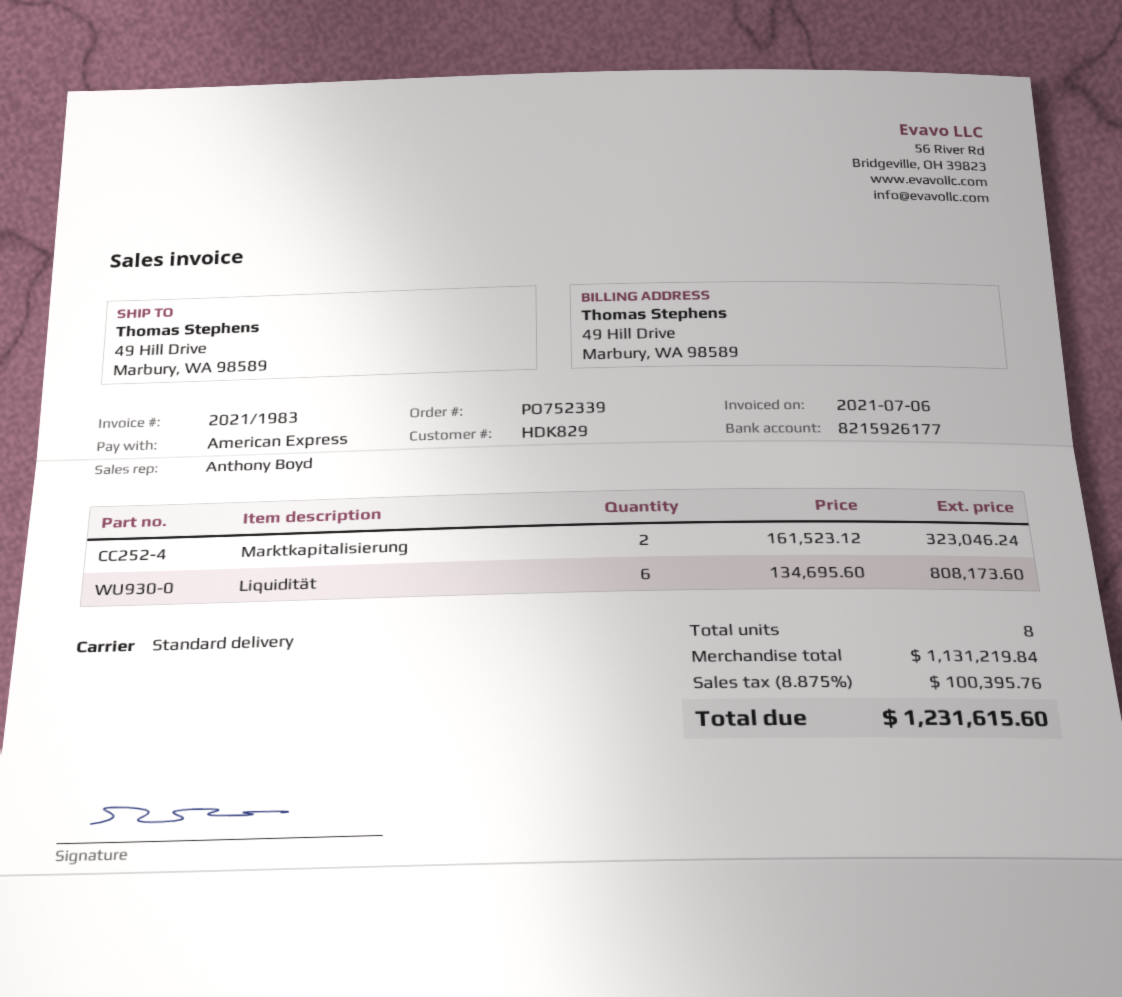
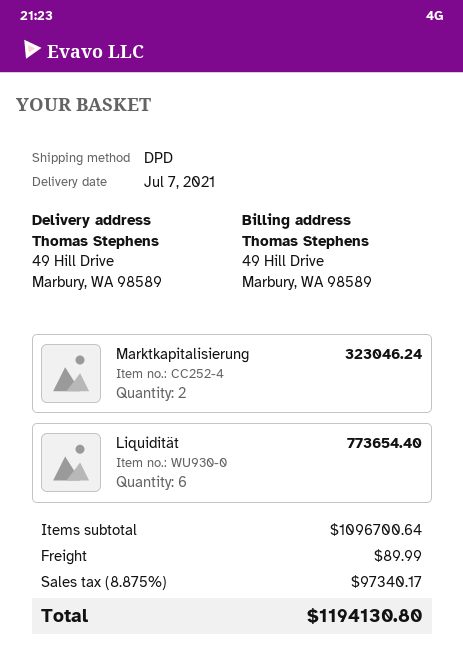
shipping method: standard -> DPD
Liquidität: 6 for 808173.60 -> 6 for 773654.40
subtotal: 1131219.84 -> 1096700.64
shipping: none -> 89.99
tax: 8.875% = 100395.76 -> 8.875% = 97340.17
total: 1231615.60 -> 1194130.80

